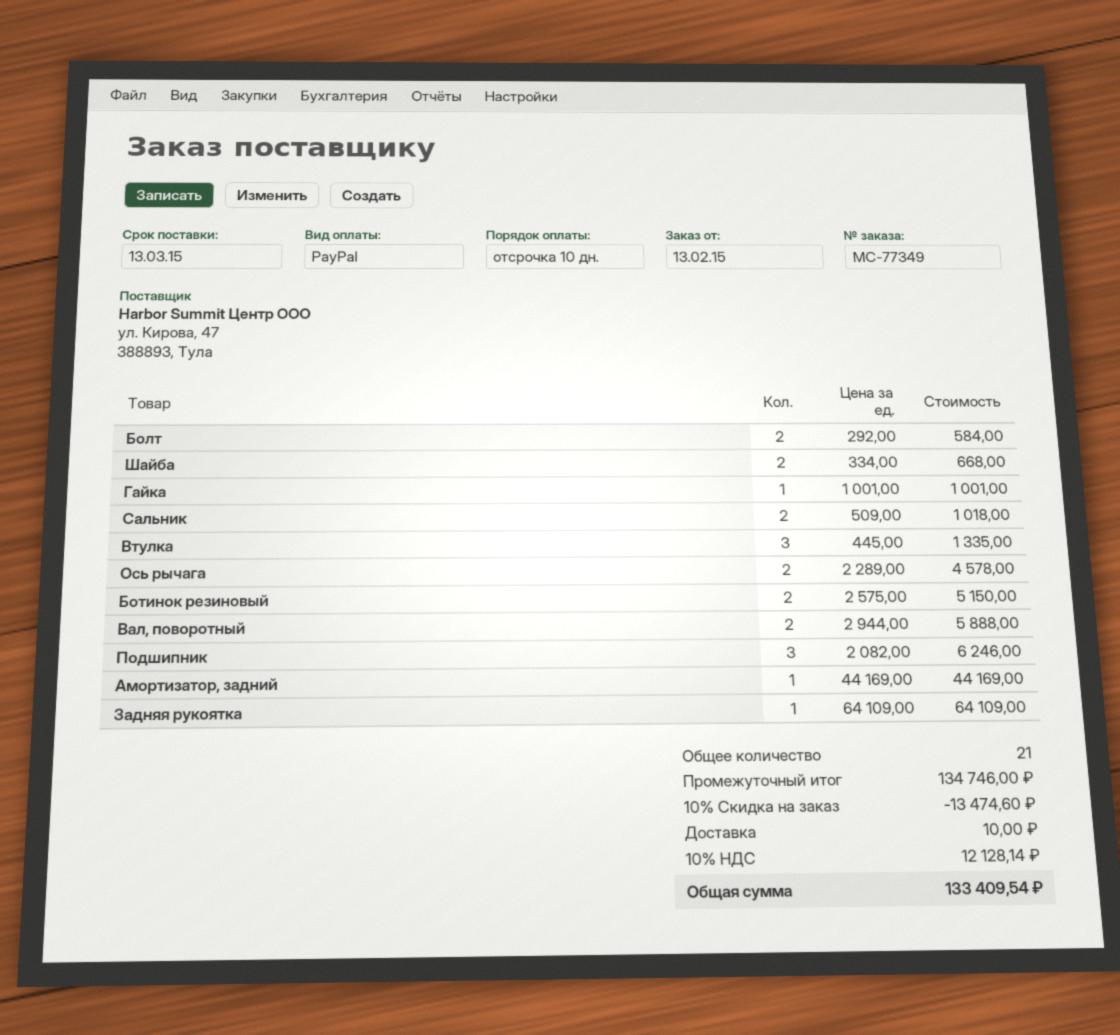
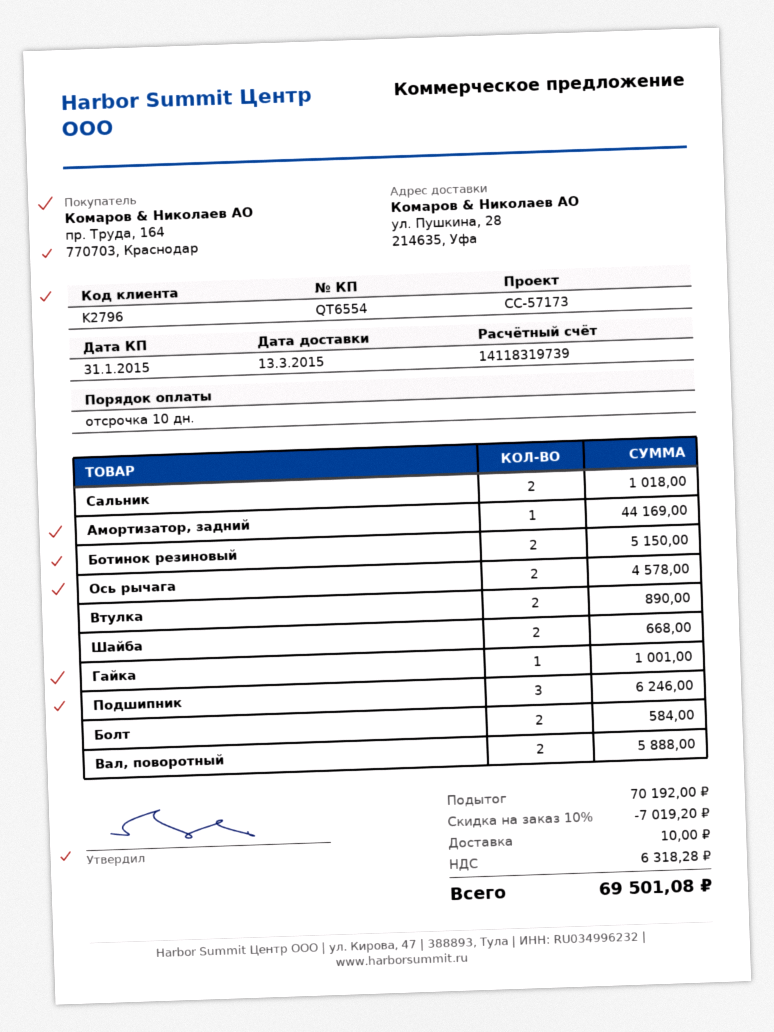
Втулка: 3 for 1335.00 -> 2 for 890.00
Задняя рукоятка: 1 for 64109.00 -> none
subtotal: 134746.00 -> 70192.00
discount: 10% = 13474.60 -> 10% = 7019.20
tax: 12128.14 -> 6318.28
total: 133409.54 -> 69501.08

